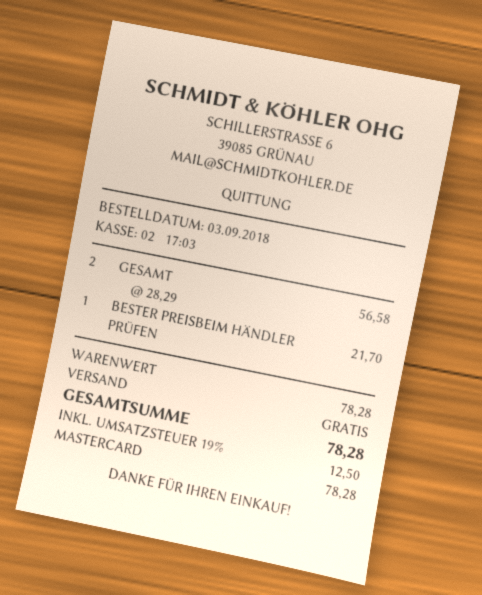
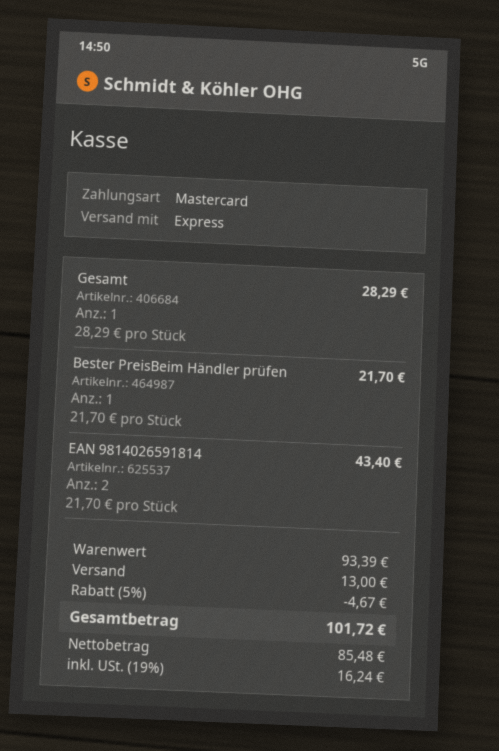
GESAMT: 2 x 28.29 = 56.58 -> 1 x 28.29 = 28.29
EAN 9814026591814: none -> 2 x 21.70 = 43.40
subtotal: 78.28 -> 93.39
discount: none -> 5% = 4.67
shipping: 0.00 -> 13.00
tax: 19% = 12.50 -> 19% = 16.24
total: 78.28 -> 101.72

